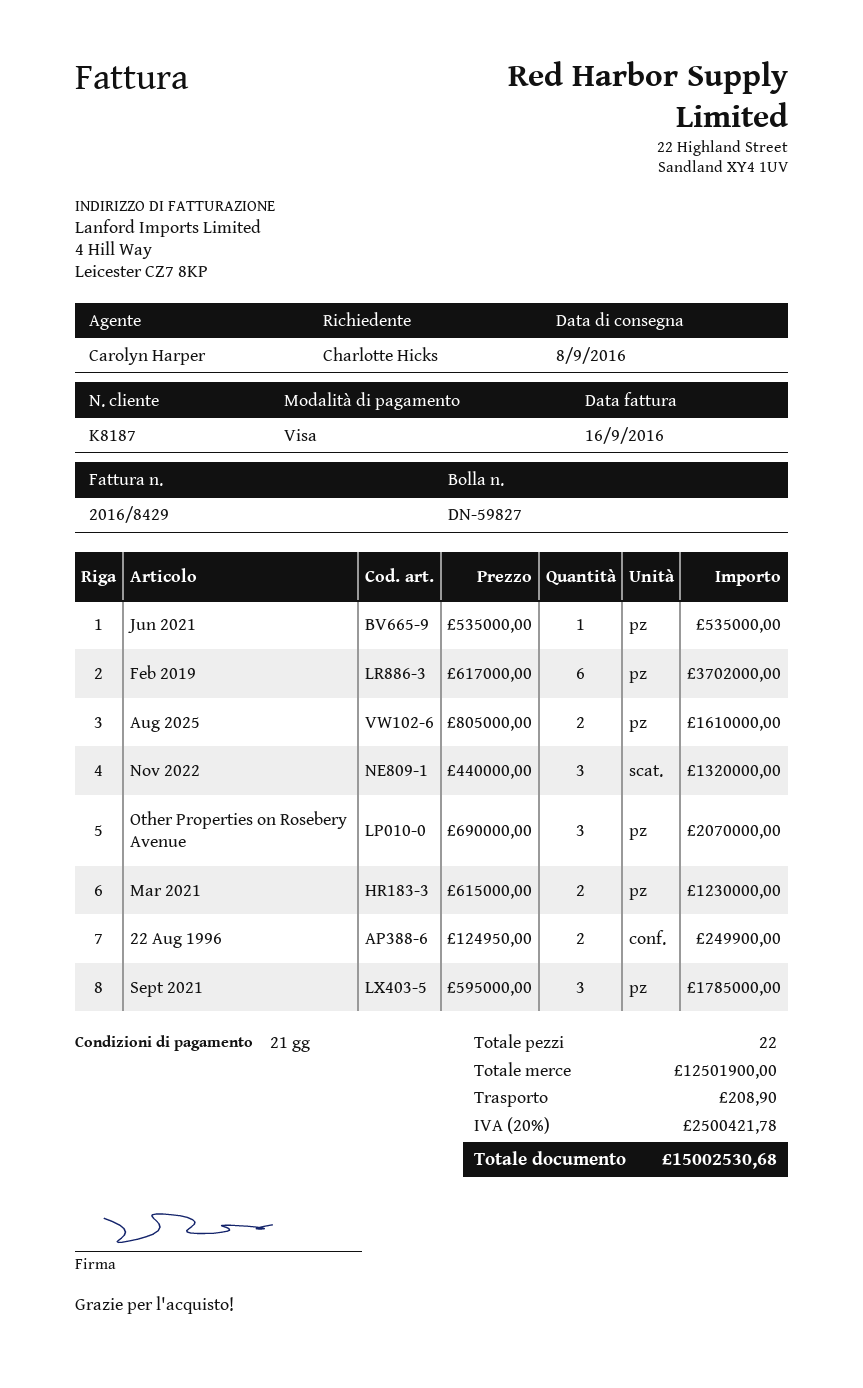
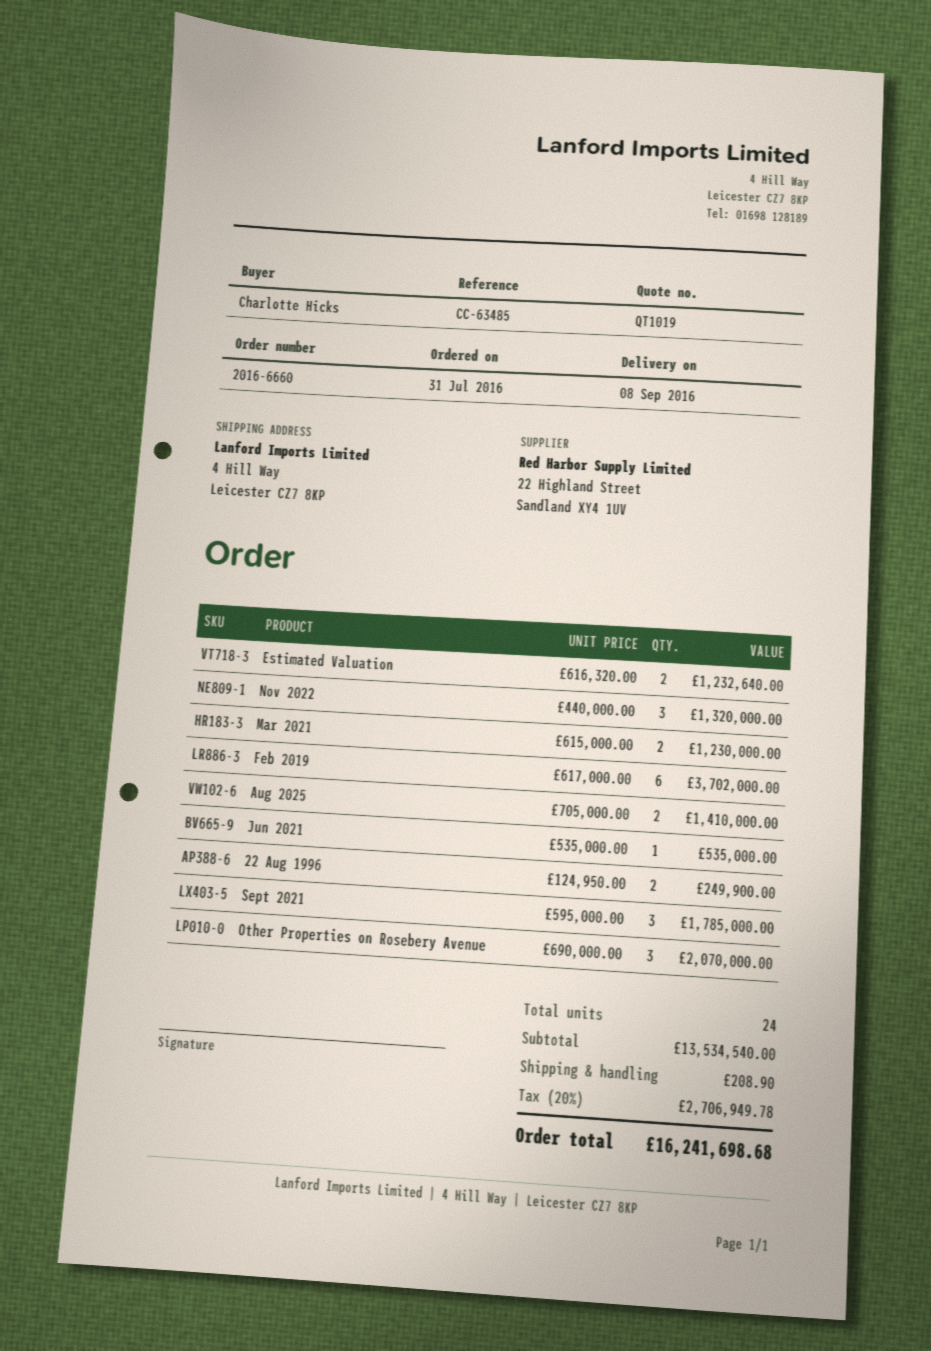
Aug 2025: 2 x 805000.00 = 1610000.00 -> 2 x 705000.00 = 1410000.00
Estimated Valuation: none -> 2 x 616320.00 = 1232640.00
total quantity: 22 -> 24
subtotal: 12501900.00 -> 13534540.00
tax: 20% = 2500421.78 -> 20% = 2706949.78
total: 15002530.68 -> 16241698.68

